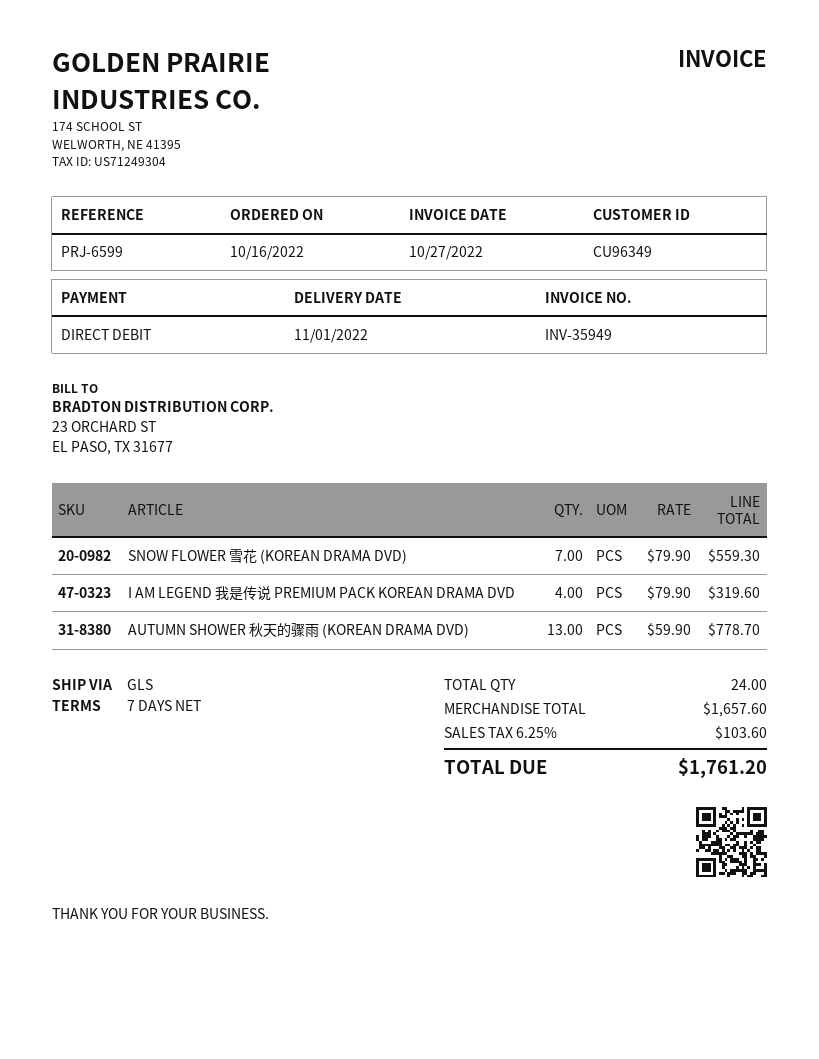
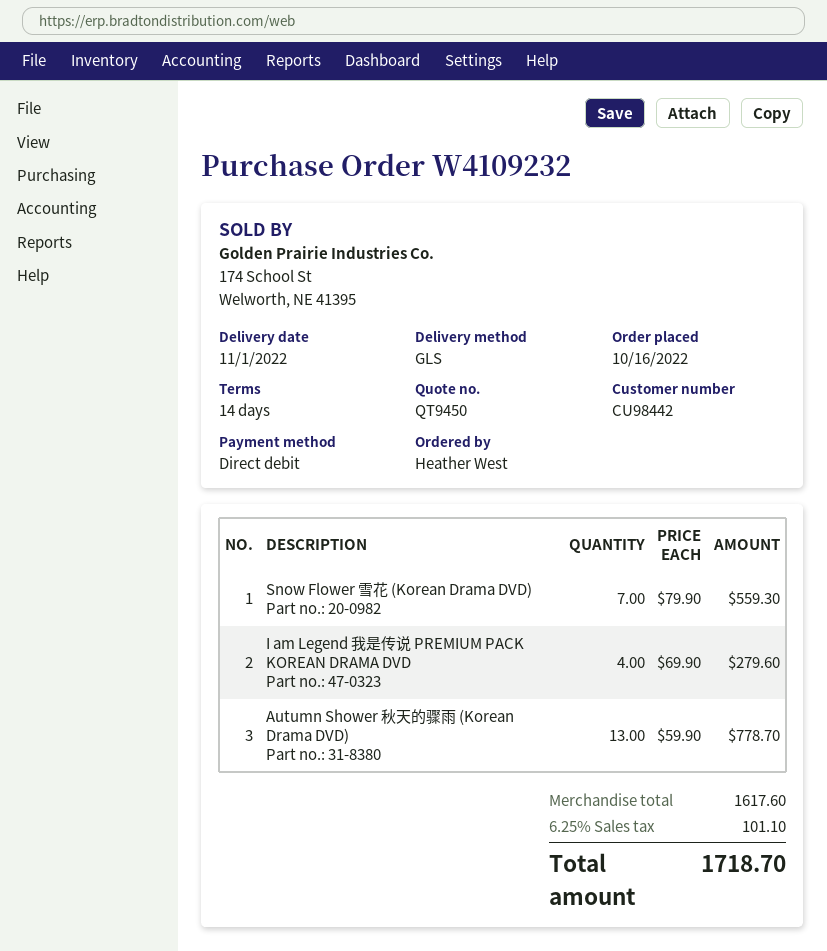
payment terms: 7 days -> 14 days
customer number: CU96349 -> CU98442
I AM LEGEND 我是传说 PREMIUM PACK KOREAN DRAMA DVD: 4 x 79.90 = 319.60 -> 4 x 69.90 = 279.60
subtotal: 1657.60 -> 1617.60
tax: 6.25% = 103.60 -> 6.25% = 101.10
total: 1761.20 -> 1718.70

